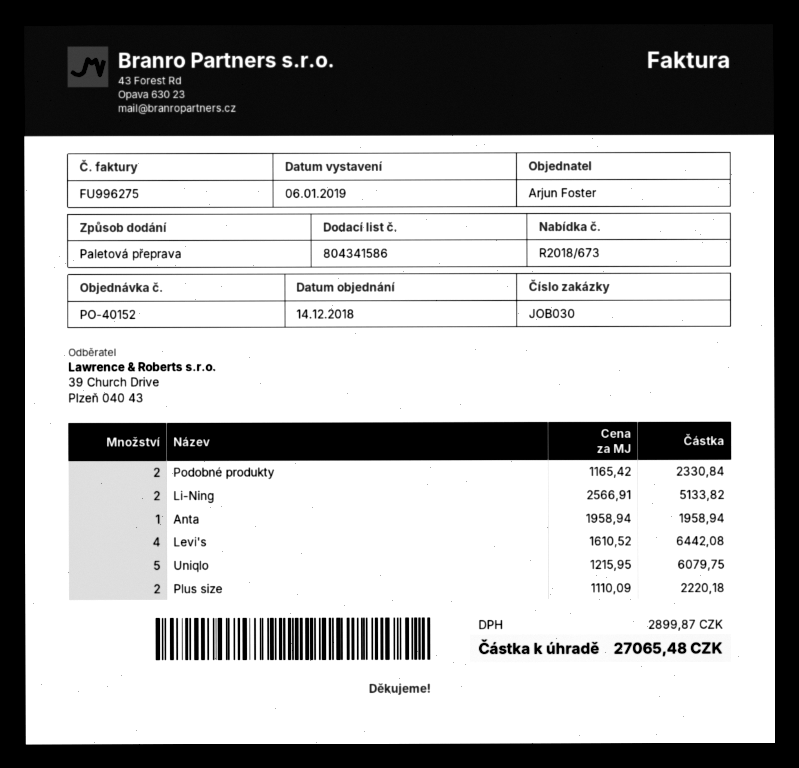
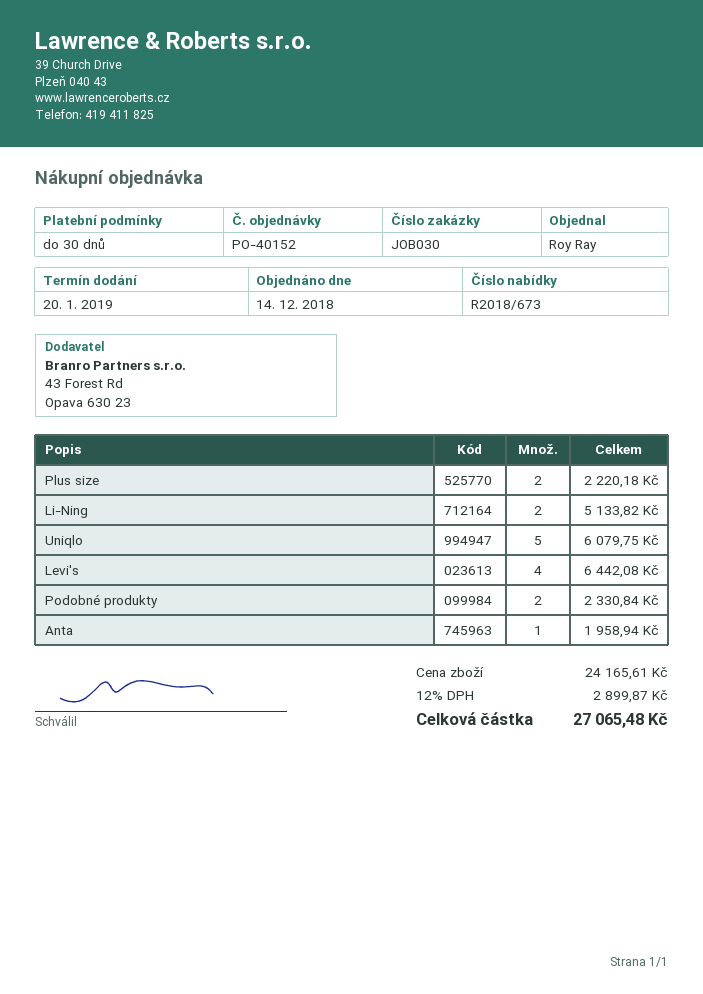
ordered by: Arjun Foster -> Roy Ray

